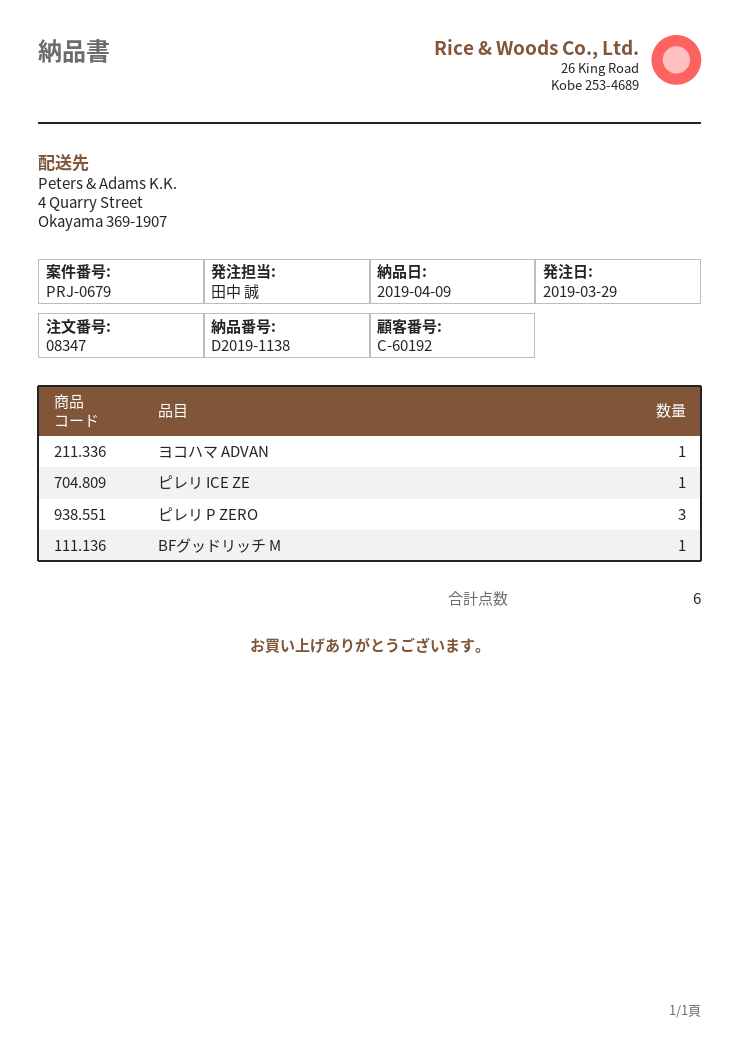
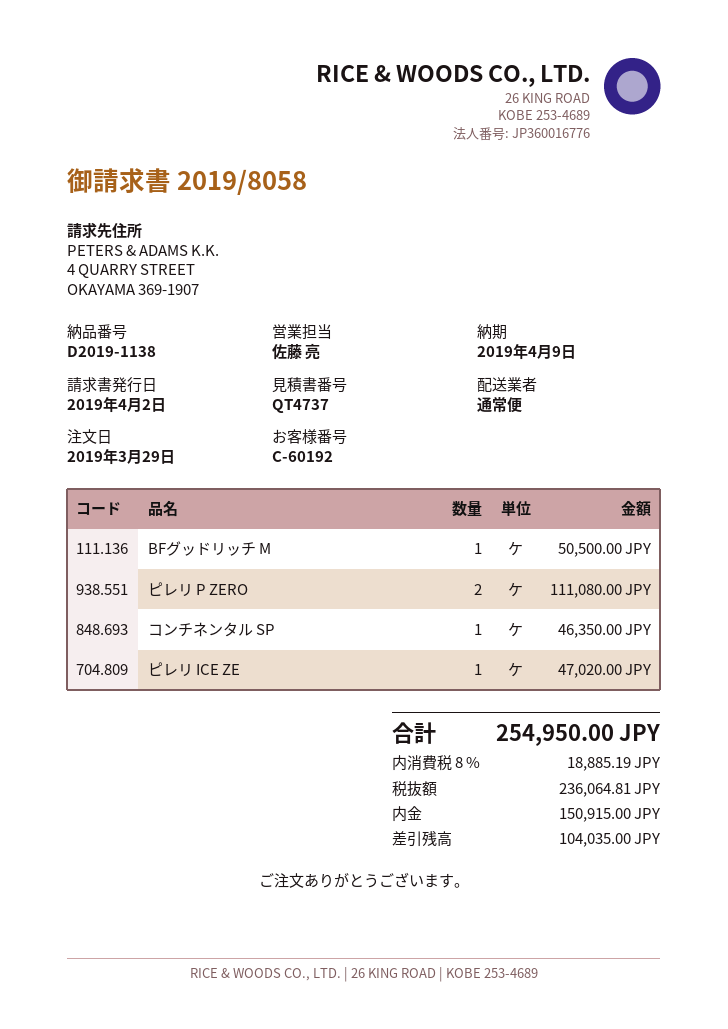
ヨコハマ ADVAN: 1 -> none
ピレリ P ZERO: 3 -> 2
コンチネンタル SP: none -> 1

